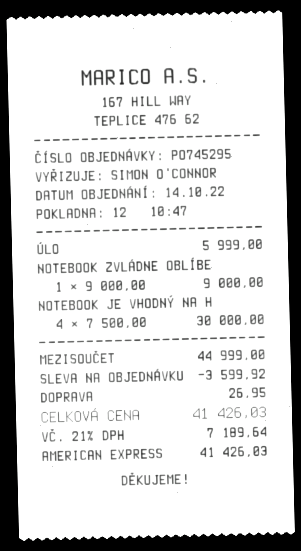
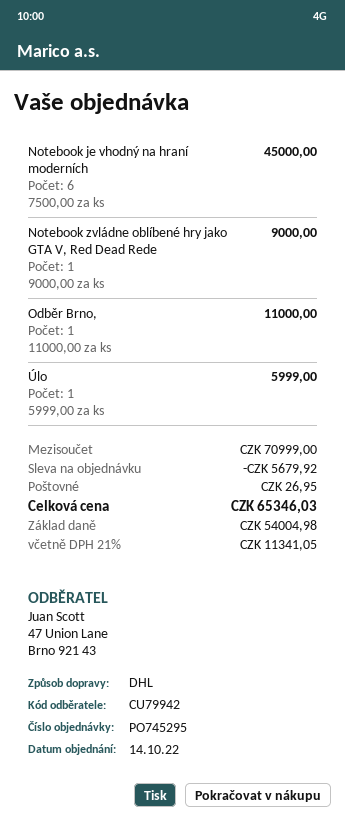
NOTEBOOK JE VHODNÝ NA H: 4 x 7500.00 = 30000.00 -> 6 x 7500.00 = 45000.00
Odběr Brno,: none -> 1 x 11000.00 = 11000.00
subtotal: 44999.00 -> 70999.00
discount: 3599.92 -> 5679.92
tax: 21% = 7189.64 -> 21% = 11341.05
total: 41426.03 -> 65346.03

